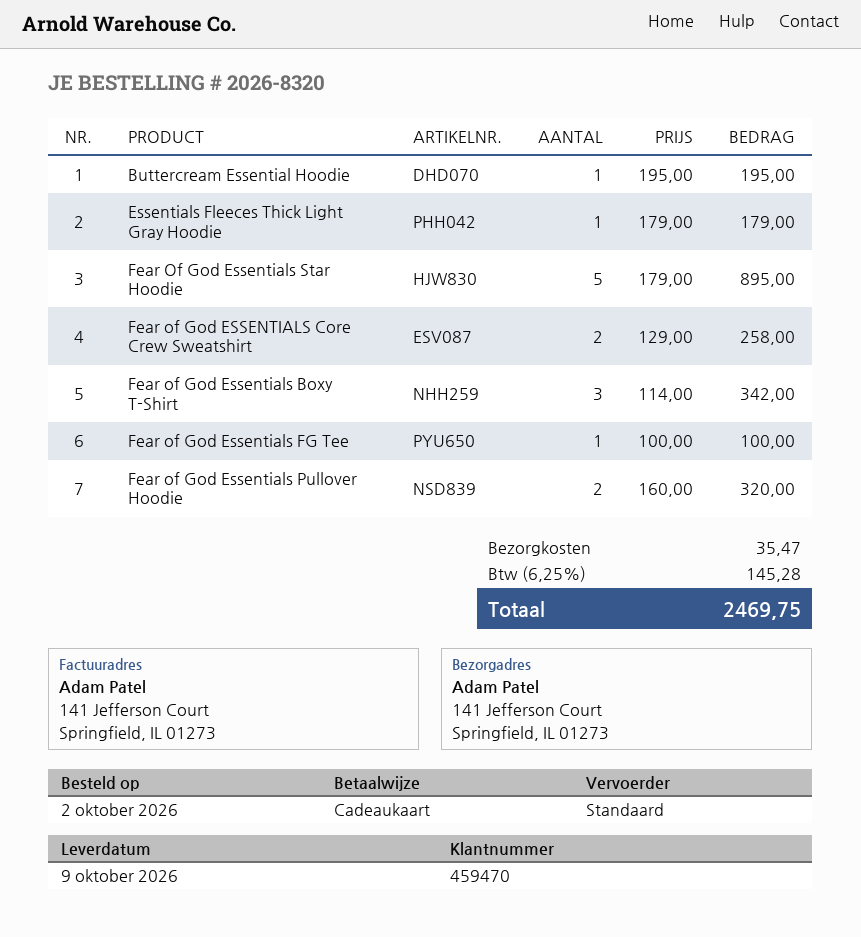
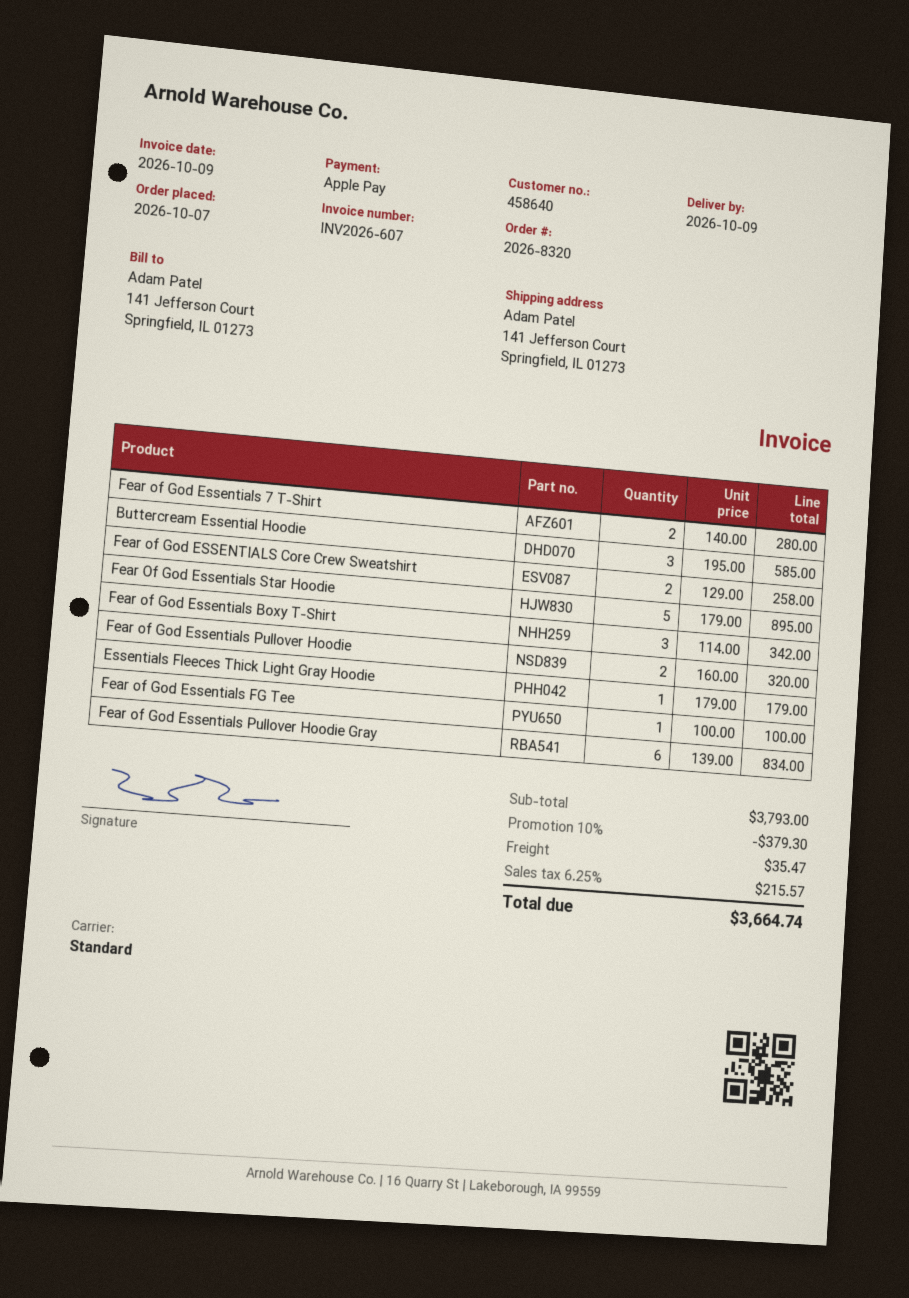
order date: 2026-10-02 -> 2026-10-07
customer number: 459470 -> 458640
payment method: gift card -> Apple Pay
Buttercream Essential Hoodie: 1 x 195.00 = 195.00 -> 3 x 195.00 = 585.00
Fear of God Essentials 7 T-Shirt: none -> 2 x 140.00 = 280.00
Fear of God Essentials Pullover Hoodie Gray: none -> 6 x 139.00 = 834.00
discount: none -> 10% = 379.30
tax: 6.25% = 145.28 -> 6.25% = 215.57
total: 2469.75 -> 3664.74

